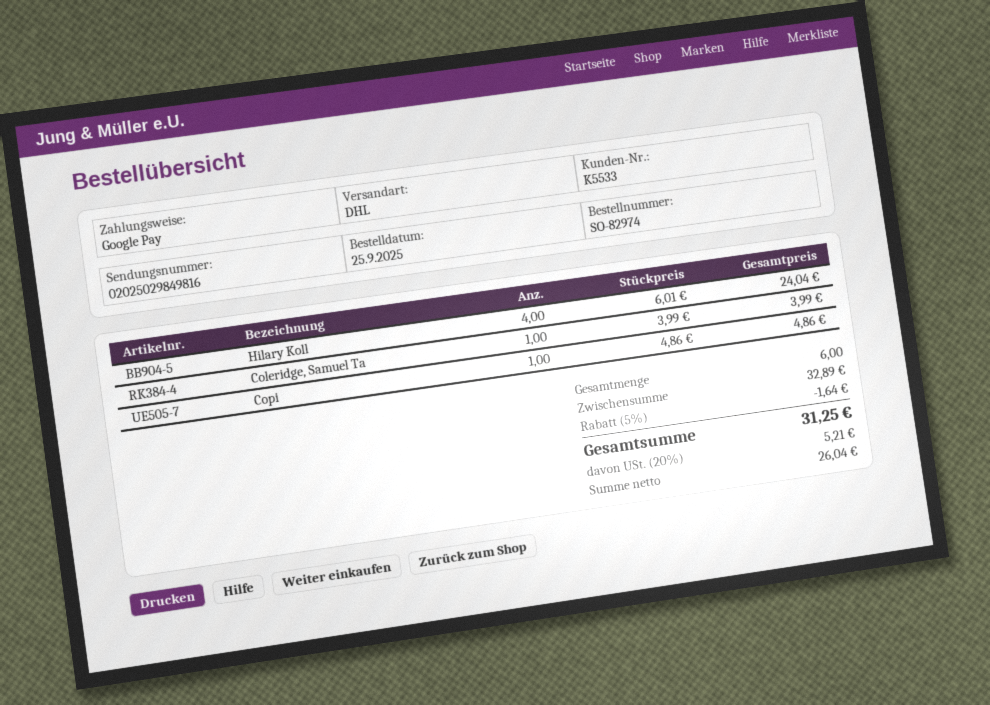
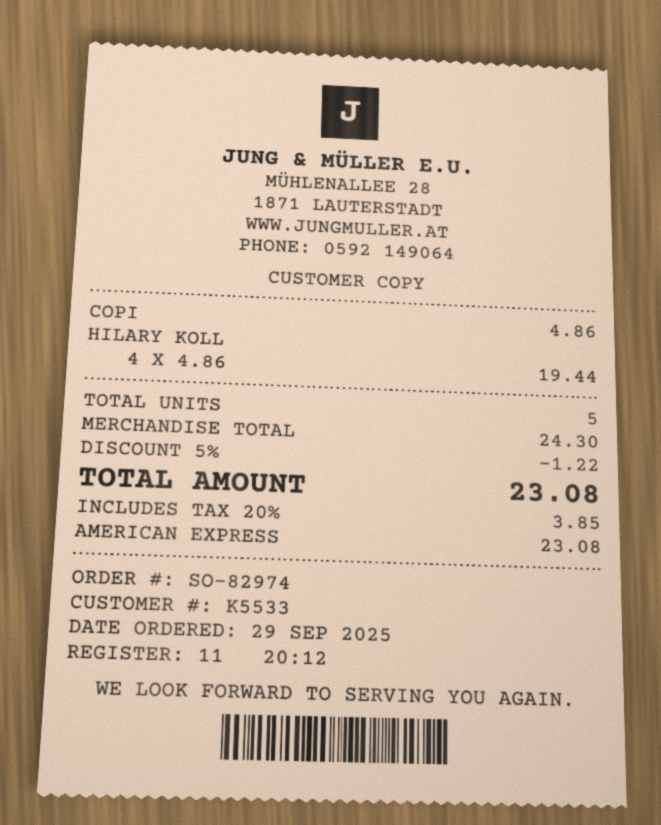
order date: 2025-09-25 -> 2025-09-29
payment method: Google Pay -> American Express
Hilary Koll: 4 x 6.01 = 24.04 -> 4 x 4.86 = 19.44
Coleridge, Samuel Ta: 1 x 3.99 = 3.99 -> none
total quantity: 6 -> 5
subtotal: 32.89 -> 24.30
discount: 5% = 1.64 -> 5% = 1.22
tax: 20% = 5.21 -> 20% = 3.85
total: 31.25 -> 23.08

